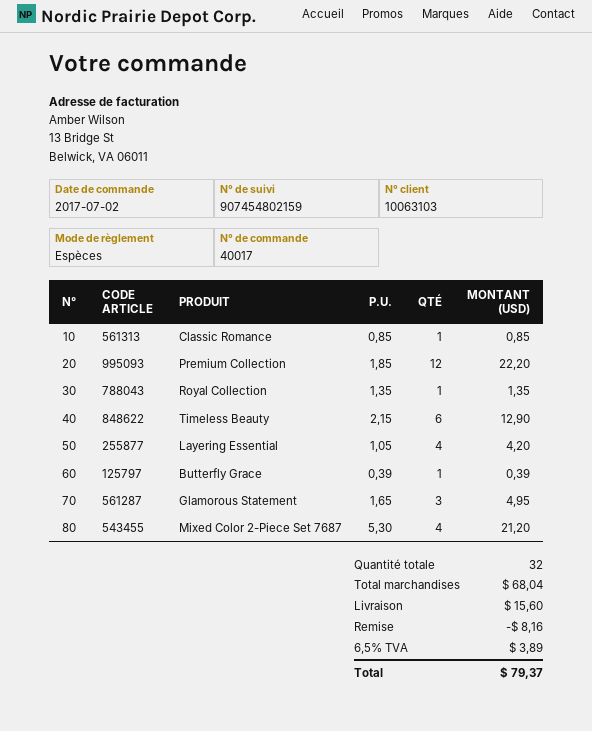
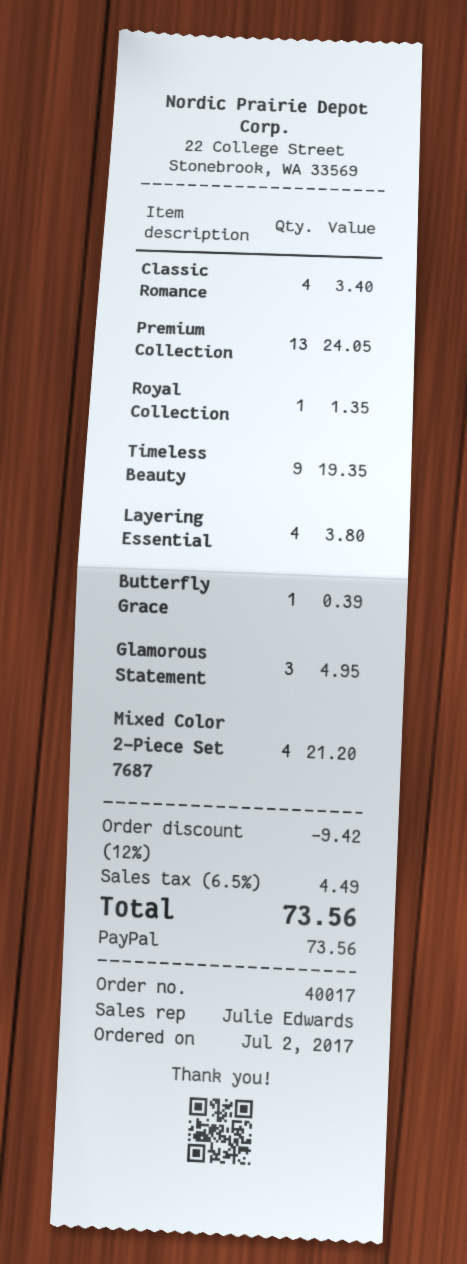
payment method: cash -> PayPal
Classic Romance: 1 for 0.85 -> 4 for 3.40
Premium Collection: 12 for 22.20 -> 13 for 24.05
Timeless Beauty: 6 for 12.90 -> 9 for 19.35
Layering Essential: 4 for 4.20 -> 4 for 3.80
discount: 8.16 -> 9.42
shipping: 15.60 -> none
tax: 6.5% = 3.89 -> 6.5% = 4.49
total: 79.37 -> 73.56

